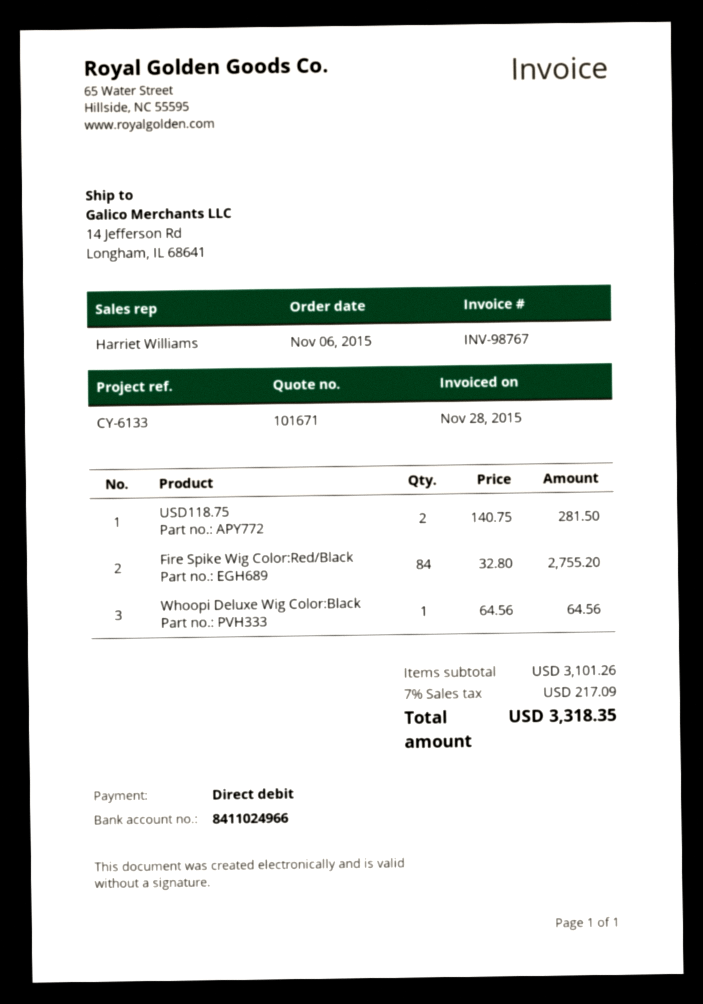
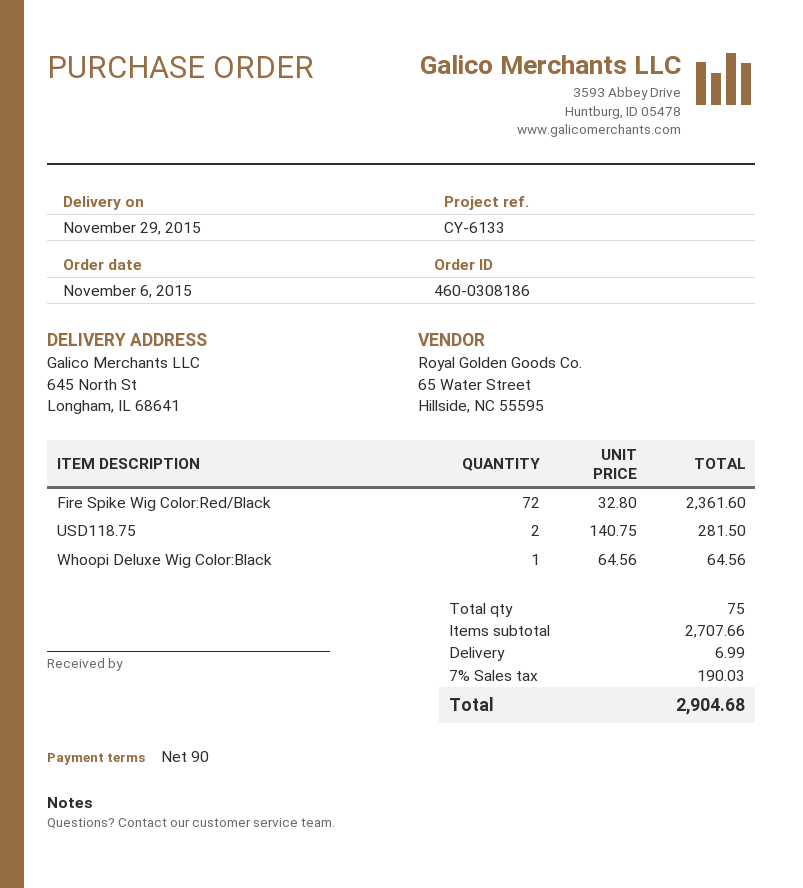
ship to: 14 Jefferson Rd, Longham, IL 68641 -> 645 North St, Longham, IL 68641
Fire Spike Wig Color:Red/Black: 84 x 32.80 = 2755.20 -> 72 x 32.80 = 2361.60
subtotal: 3101.26 -> 2707.66
shipping: none -> 6.99
tax: 7% = 217.09 -> 7% = 190.03
total: 3318.35 -> 2904.68

